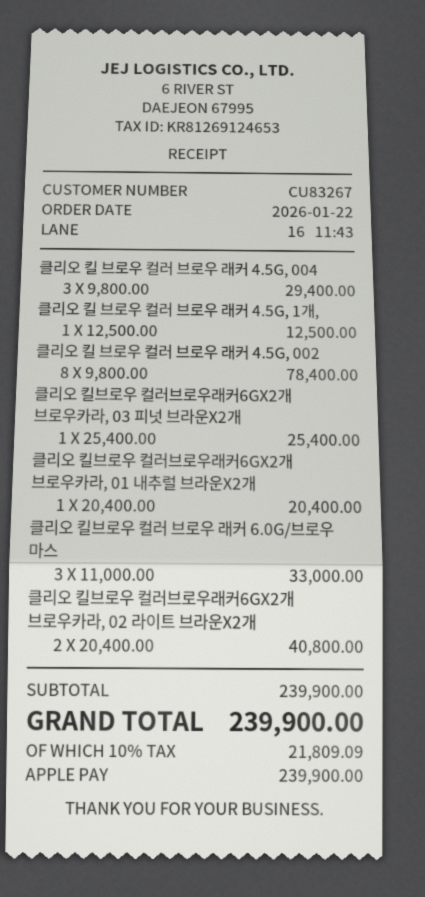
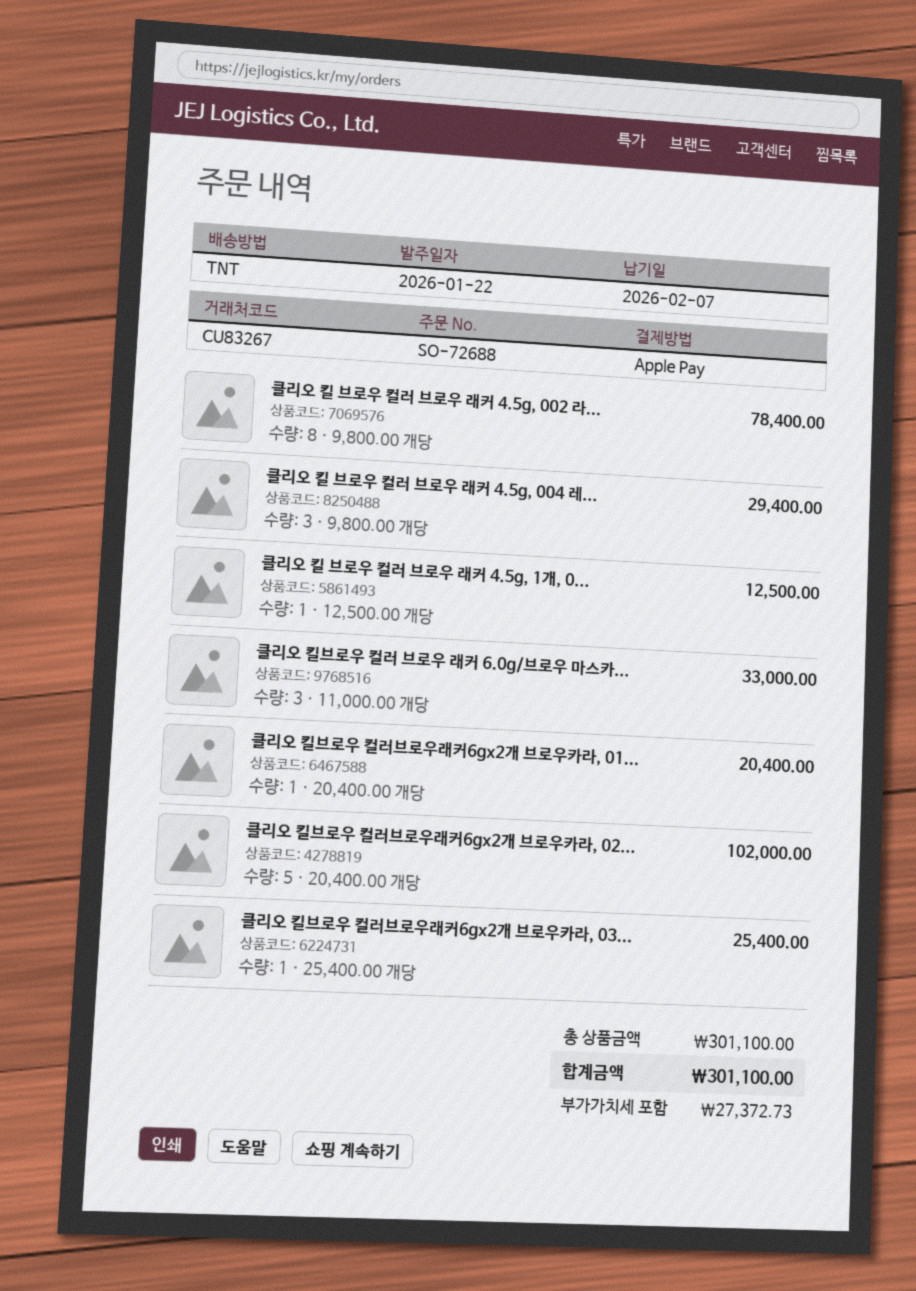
클리오 킬브로우 컬러브로우래커6GX2개 브로우카라, 02 라이트 브라운X2개: 2 x 20400.00 = 40800.00 -> 5 x 20400.00 = 102000.00
subtotal: 239900.00 -> 301100.00
tax: 21809.09 -> 27372.73
total: 239900.00 -> 301100.00

